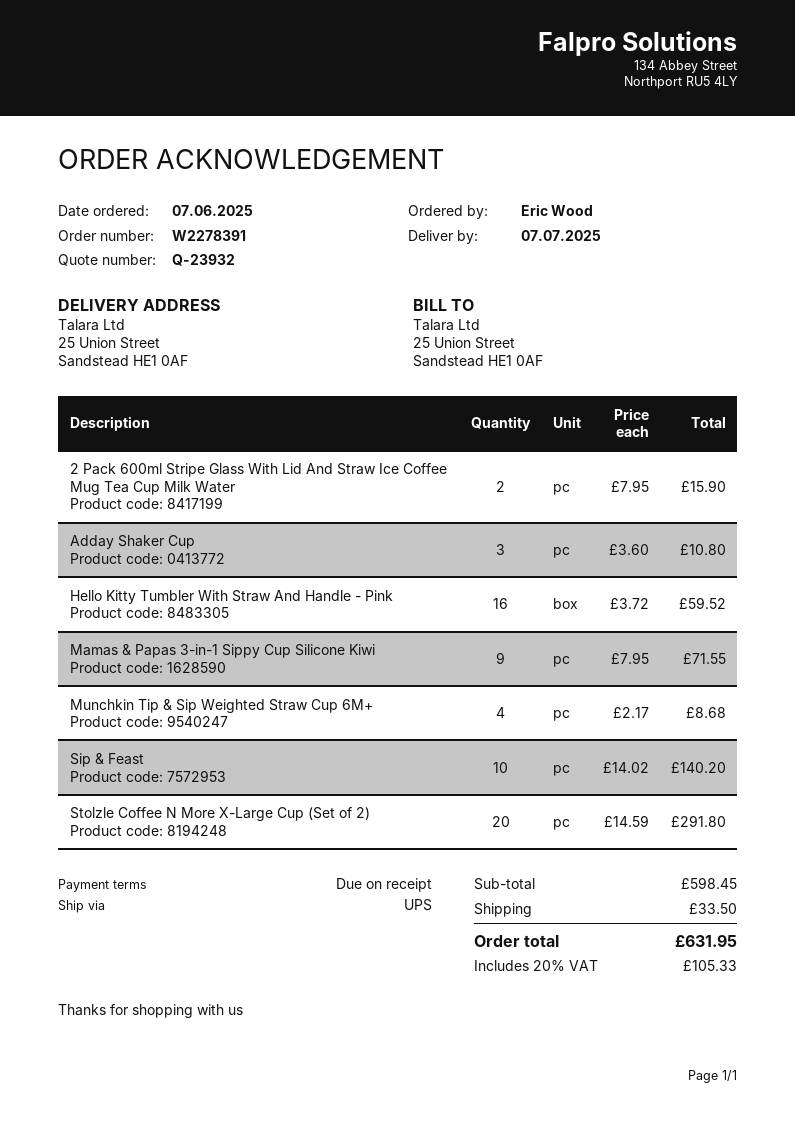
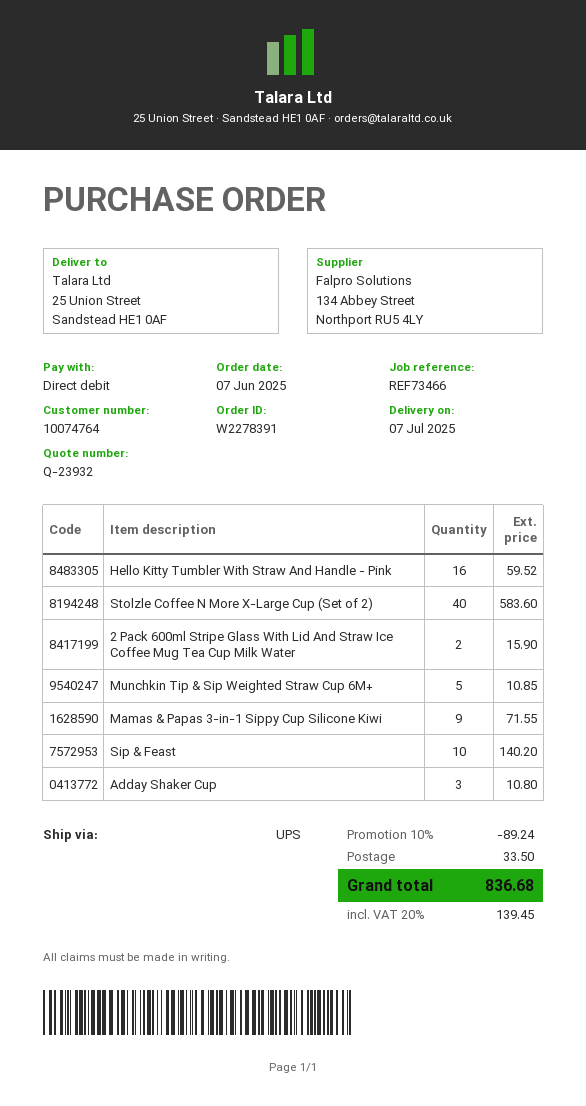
Munchkin Tip & Sip Weighted Straw Cup 6M+: 4 for 8.68 -> 5 for 10.85
Stolzle Coffee N More X-Large Cup (Set of 2): 20 for 291.80 -> 40 for 583.60
discount: none -> 10% = 89.24
tax: 20% = 105.33 -> 20% = 139.45
total: 631.95 -> 836.68

